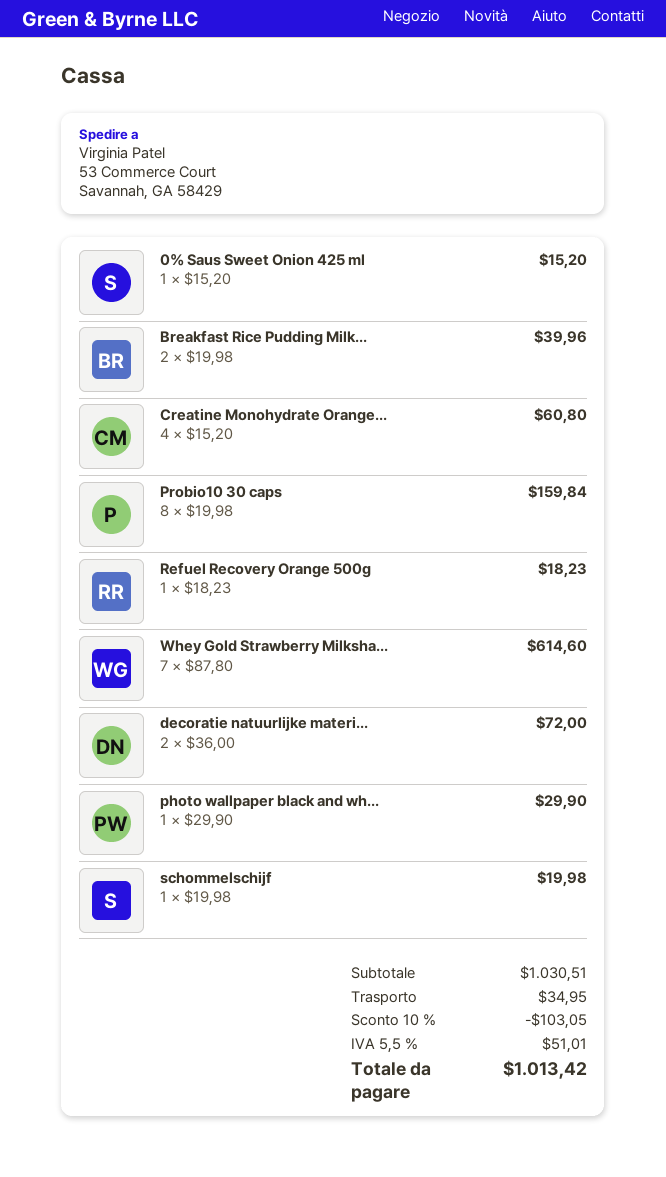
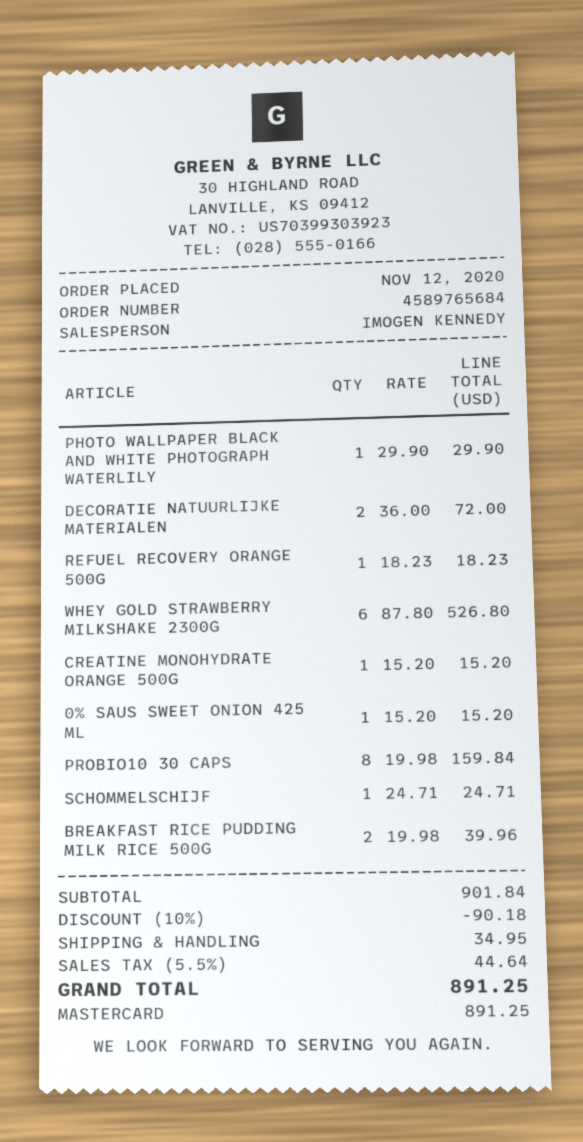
Creatine Monohydrate Orange...: 4 x 15.20 = 60.80 -> 1 x 15.20 = 15.20
Whey Gold Strawberry Milksha...: 7 x 87.80 = 614.60 -> 6 x 87.80 = 526.80
schommelschijf: 1 x 19.98 = 19.98 -> 1 x 24.71 = 24.71
subtotal: 1030.51 -> 901.84
discount: 10% = 103.05 -> 10% = 90.18
tax: 5.5% = 51.01 -> 5.5% = 44.64
total: 1013.42 -> 891.25

